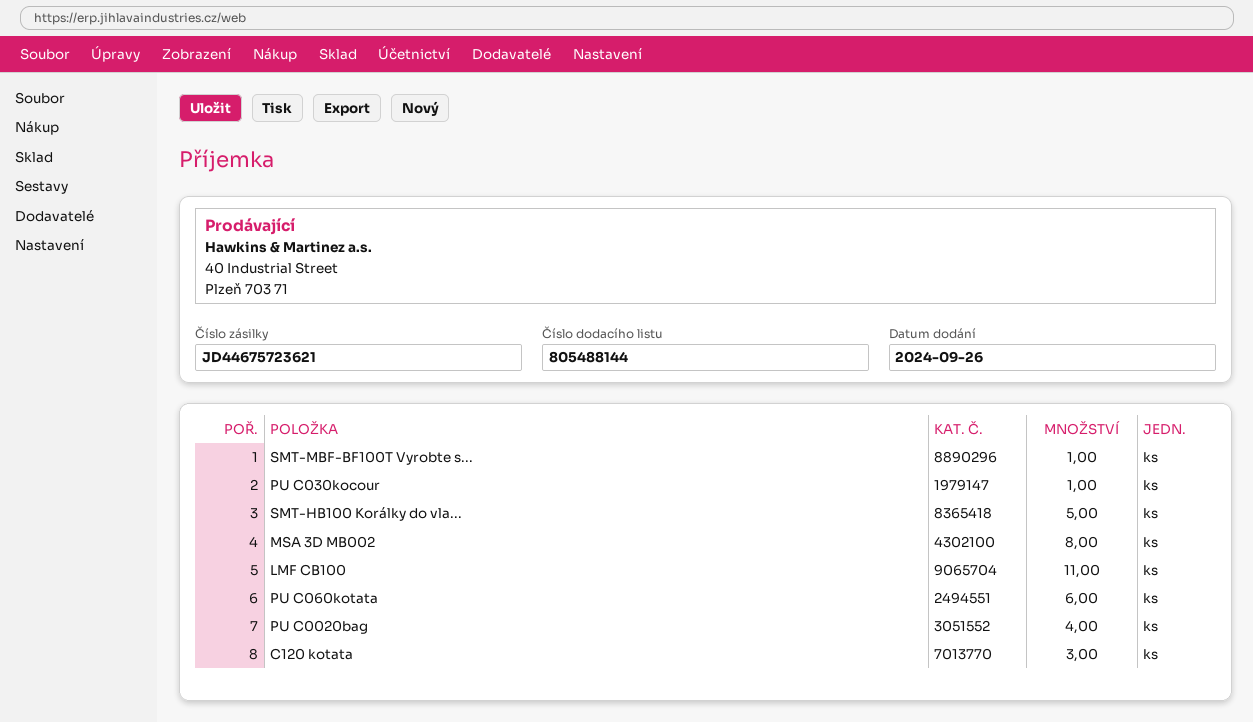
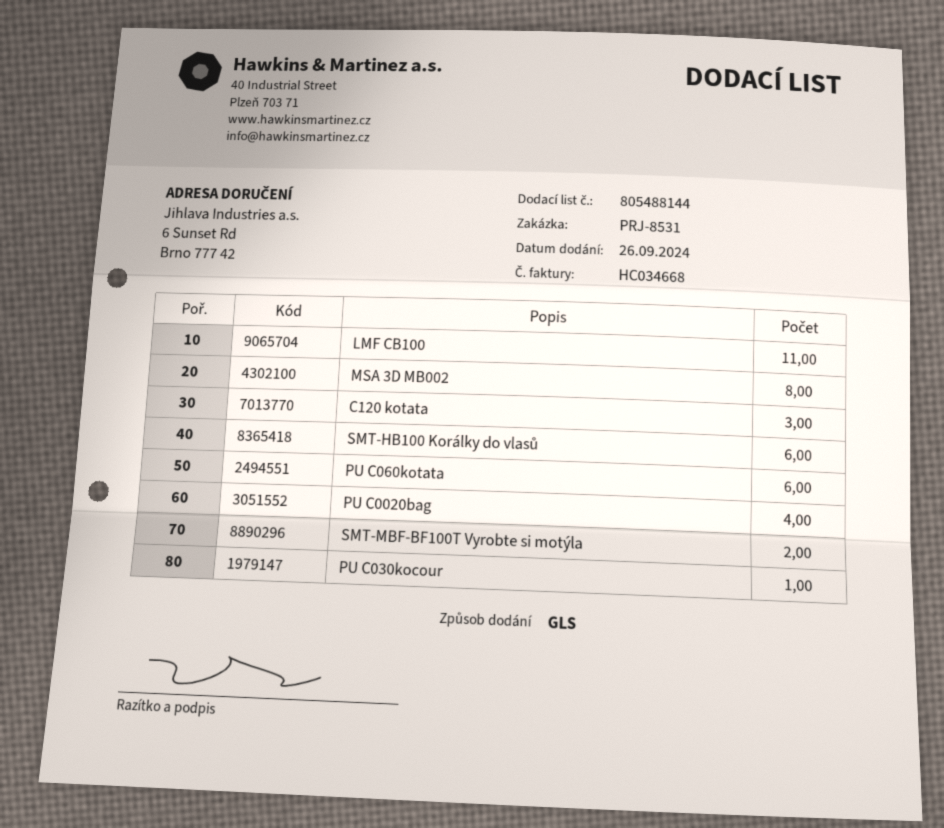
SMT-MBF-BF100T Vyrobte s...: 1 -> 2
SMT-HB100 Korálky do vla...: 5 -> 6

